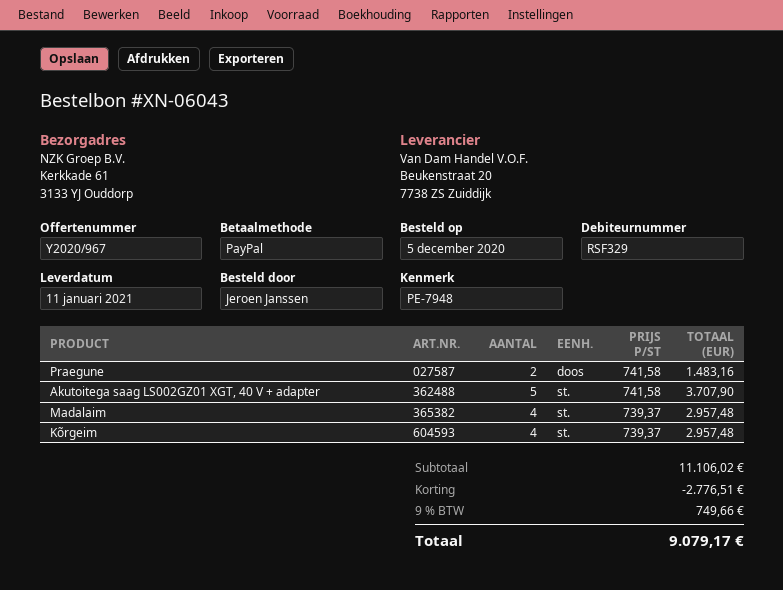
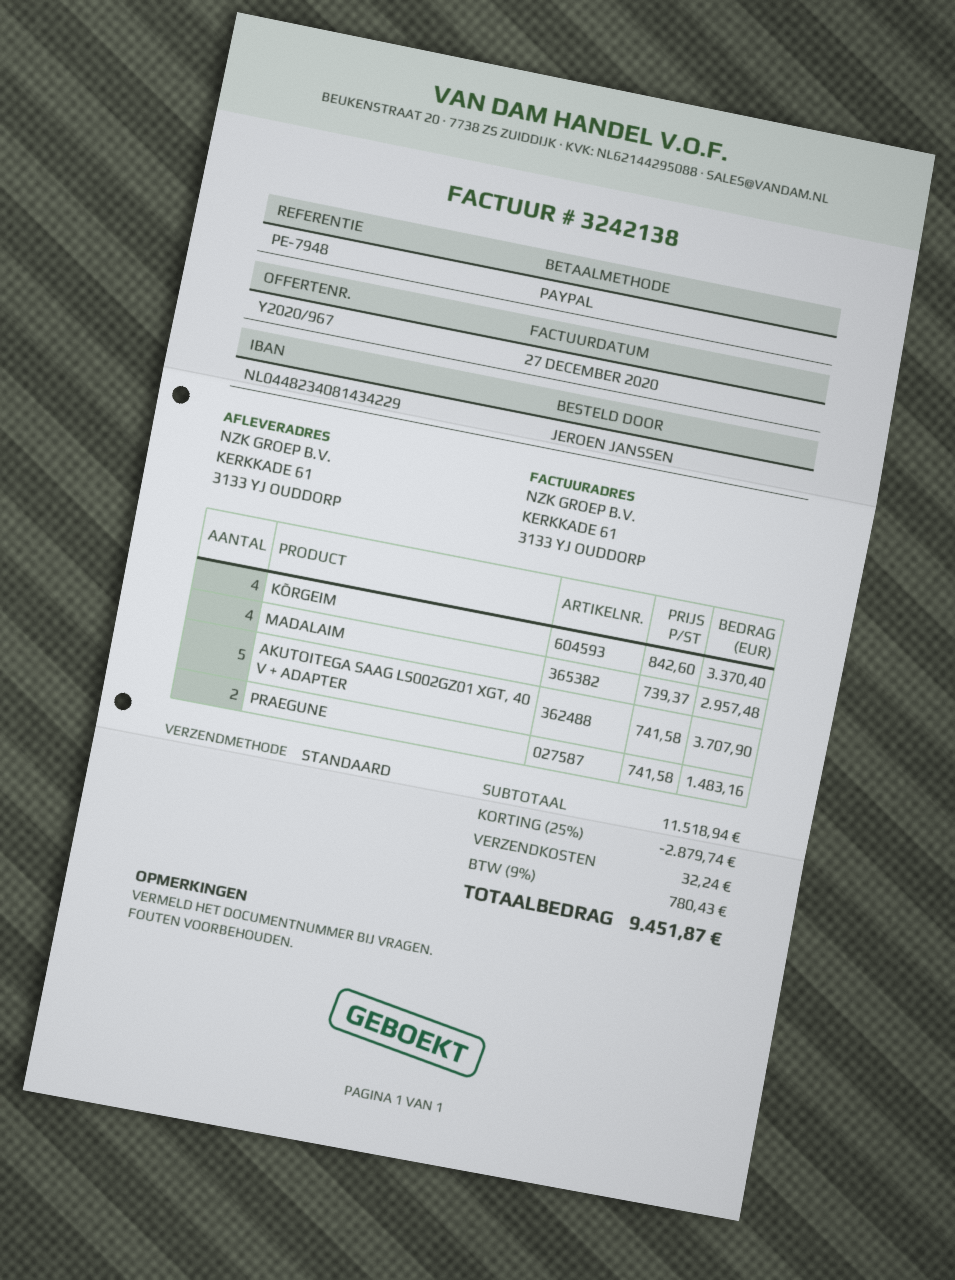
Kõrgeim: 4 x 739.37 = 2957.48 -> 4 x 842.60 = 3370.40
subtotal: 11106.02 -> 11518.94
discount: 2776.51 -> 2879.74
shipping: none -> 32.24
tax: 9% = 749.66 -> 9% = 780.43
total: 9079.17 -> 9451.87

